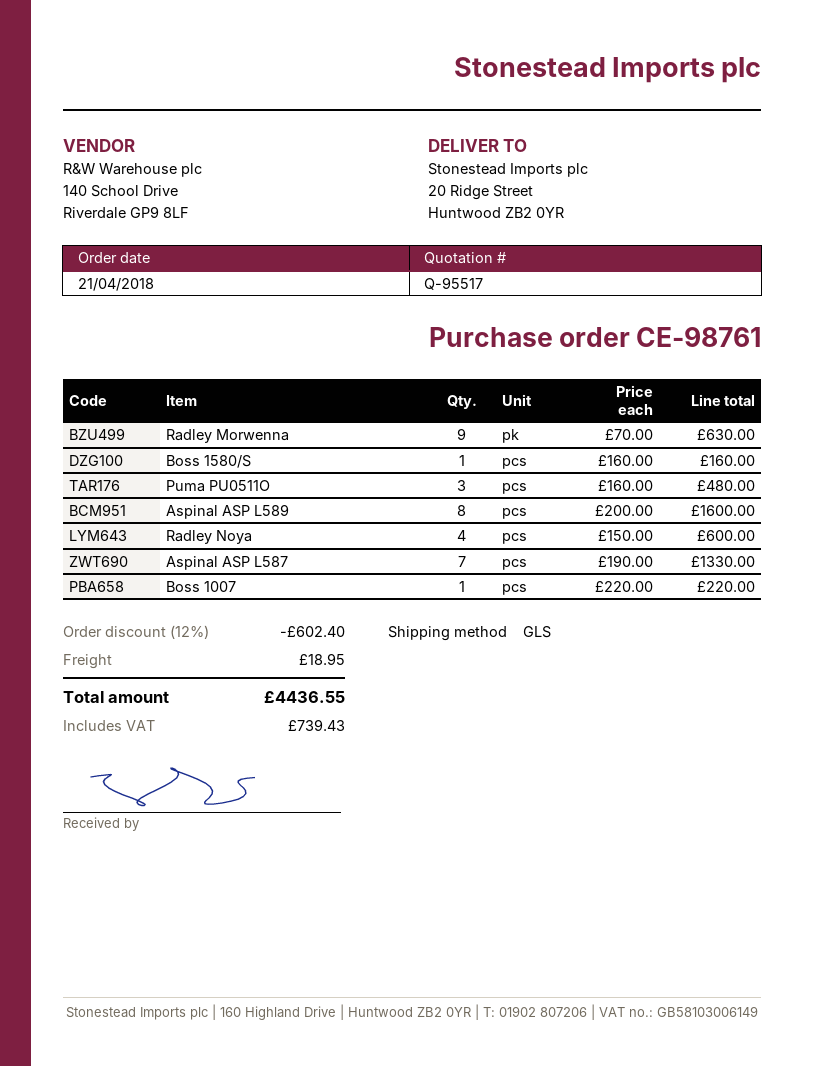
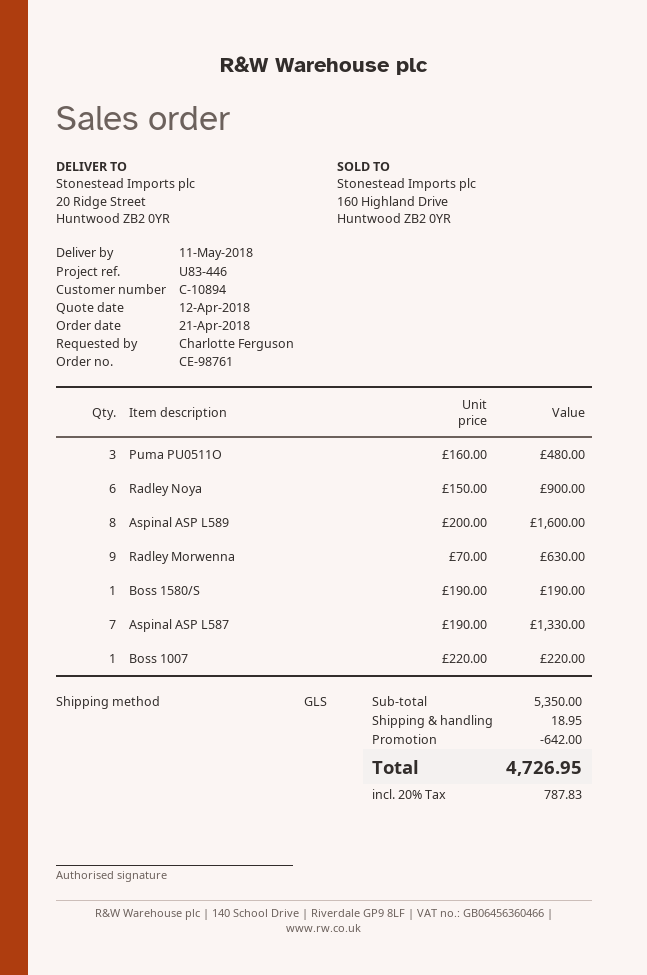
Boss 1580/S: 1 x 160.00 = 160.00 -> 1 x 190.00 = 190.00
Radley Noya: 4 x 150.00 = 600.00 -> 6 x 150.00 = 900.00
discount: 602.40 -> 642.00
tax: 739.43 -> 787.83
total: 4436.55 -> 4726.95

